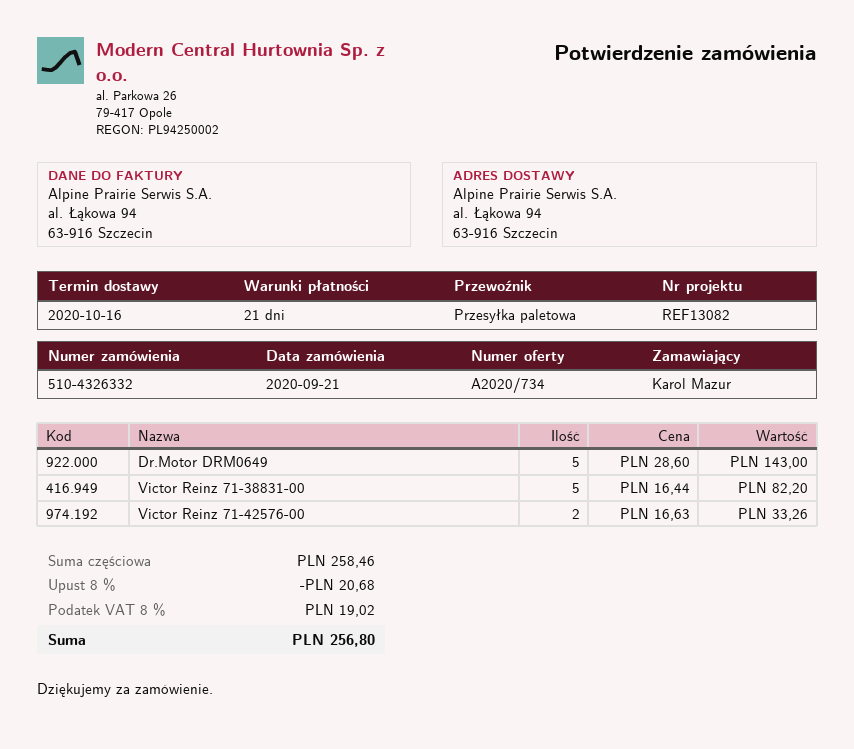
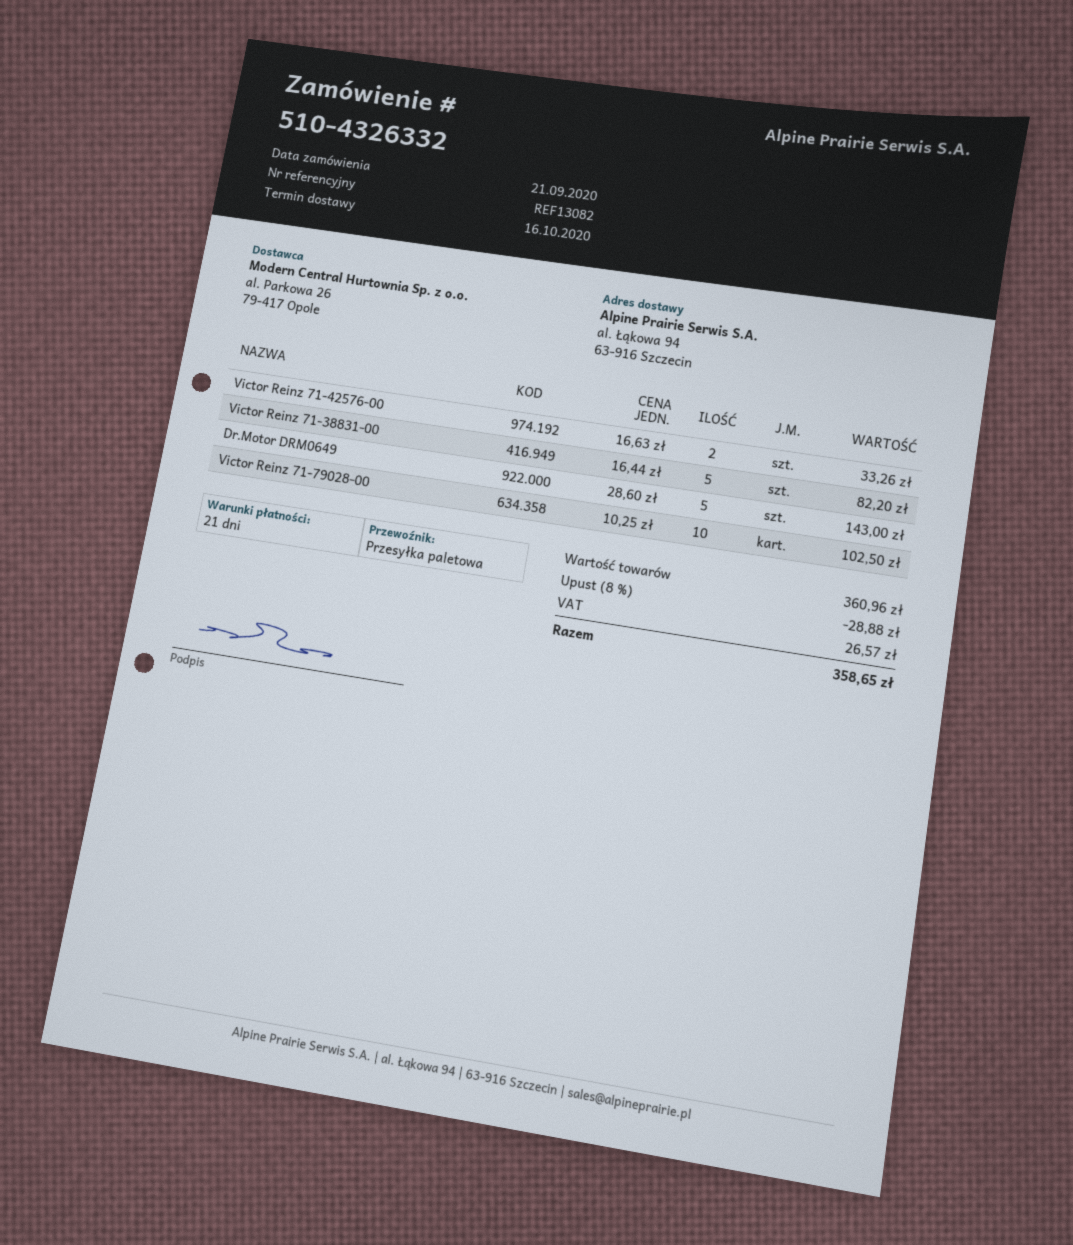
Victor Reinz 71-79028-00: none -> 10 x 10.25 = 102.50
subtotal: 258.46 -> 360.96
discount: 8% = 20.68 -> 8% = 28.88
tax: 19.02 -> 26.57
total: 256.80 -> 358.65

